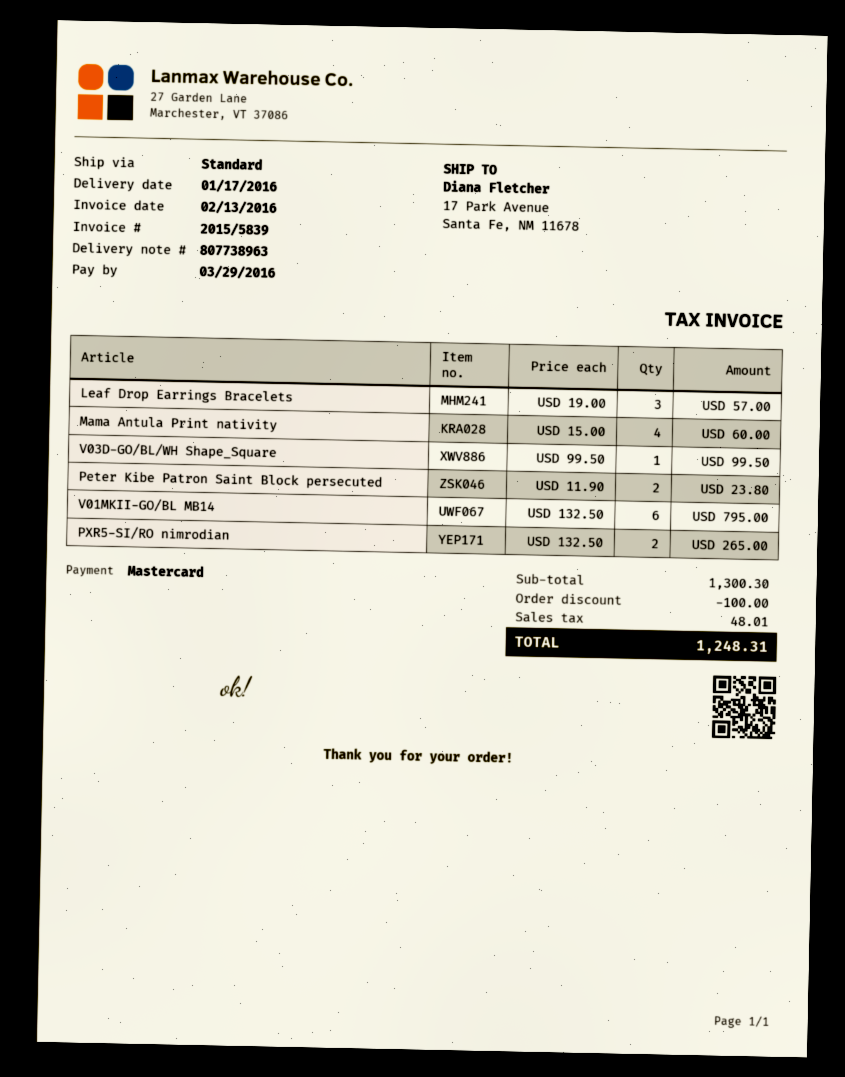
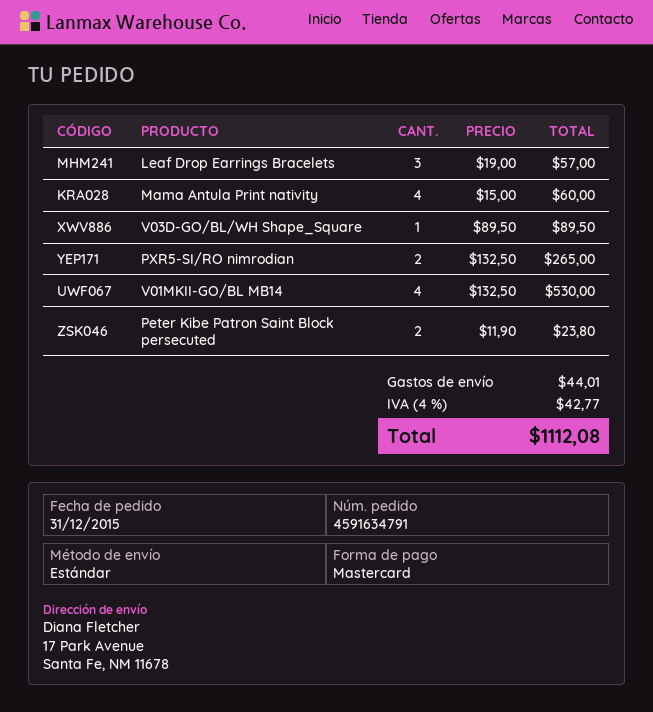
V03D-GO/BL/WH Shape_Square: 1 x 99.50 = 99.50 -> 1 x 89.50 = 89.50
V01MKII-GO/BL MB14: 6 x 132.50 = 795.00 -> 4 x 132.50 = 530.00
discount: 100.00 -> none
shipping: none -> 44.01
tax: 48.01 -> 42.77
total: 1248.31 -> 1112.08

